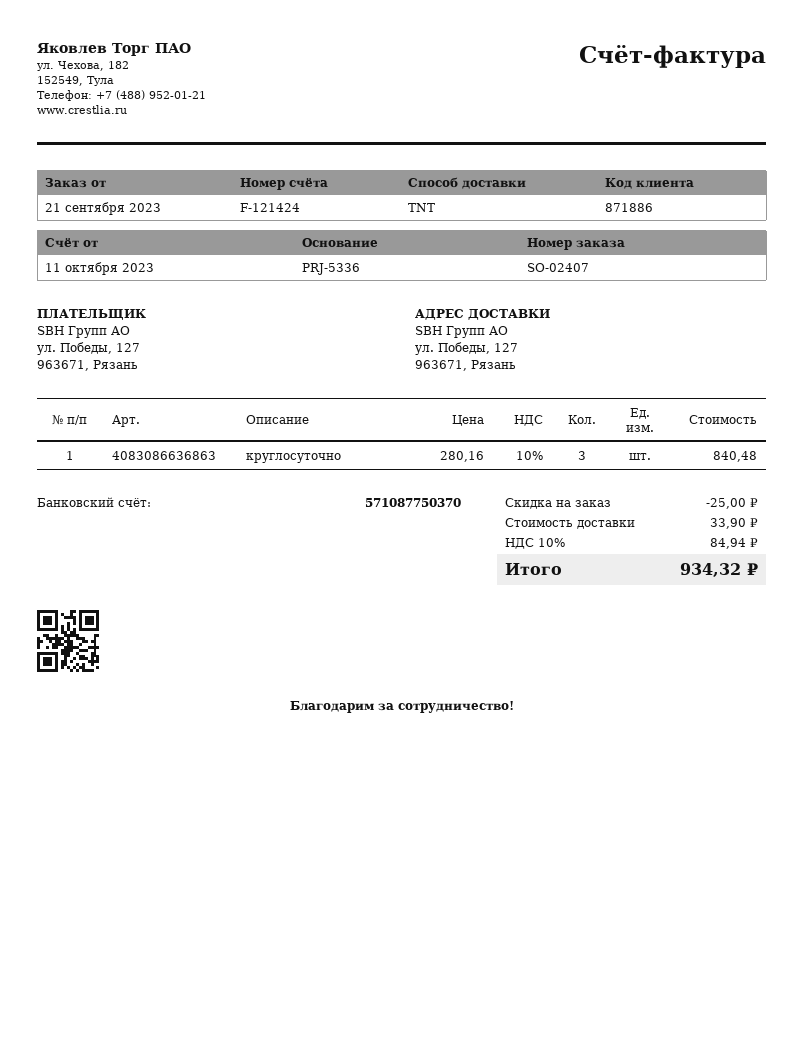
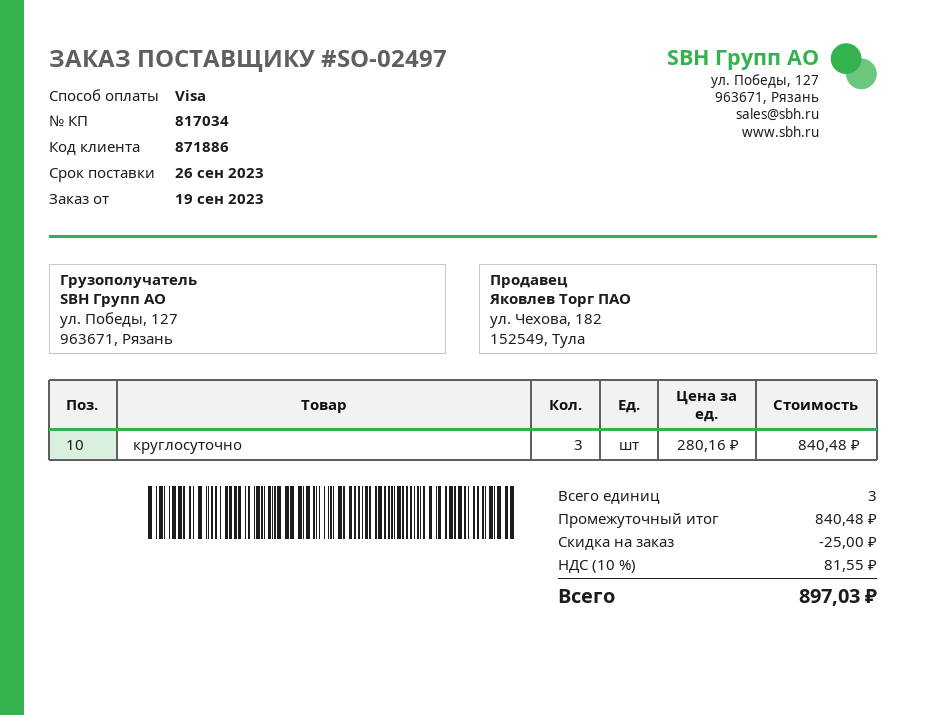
order number: SO-02407 -> SO-02497
order date: 2023-09-21 -> 2023-09-19
shipping: 33.90 -> none
tax: 10% = 84.94 -> 10% = 81.55
total: 934.32 -> 897.03

